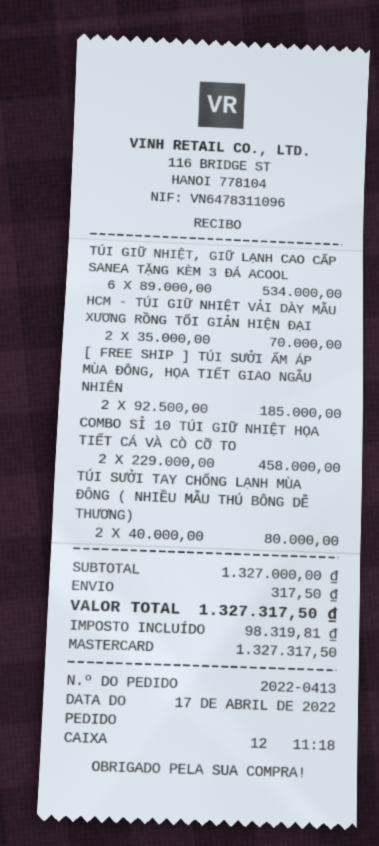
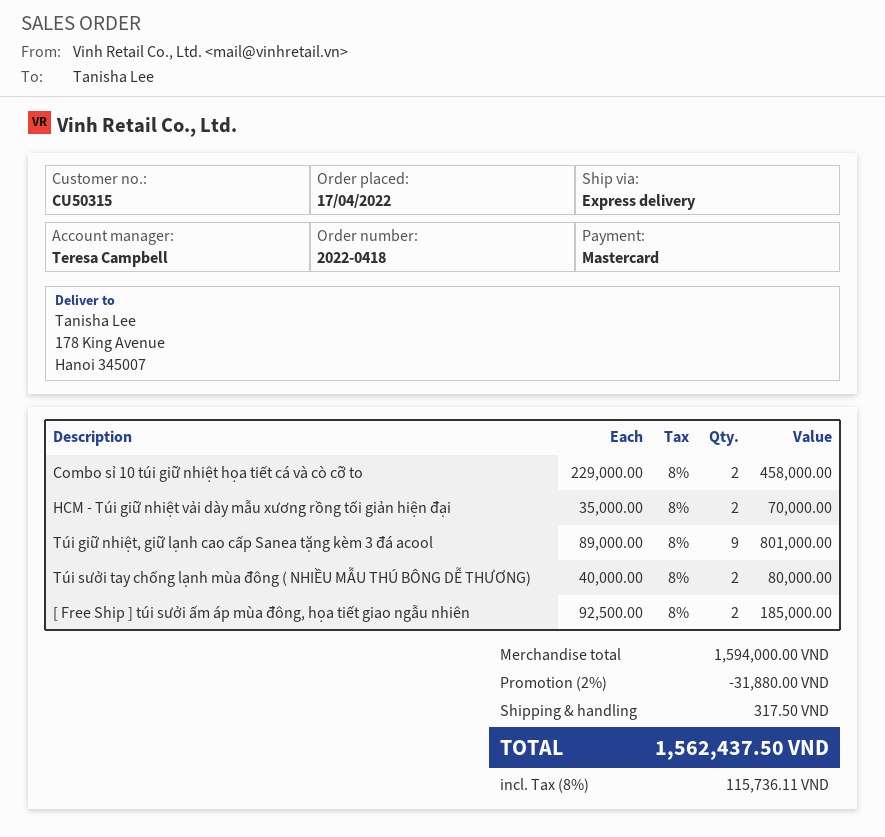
order number: 2022-0413 -> 2022-0418
TÚI GIỮ NHIỆT, GIỮ LẠNH CAO CẤP SANEA TẶNG KÈM 3 ĐÁ ACOOL: 6 x 89000.00 = 534000.00 -> 9 x 89000.00 = 801000.00
subtotal: 1327000.00 -> 1594000.00
discount: none -> 2% = 31880.00
tax: 98319.81 -> 115736.11
total: 1327317.50 -> 1562437.50

